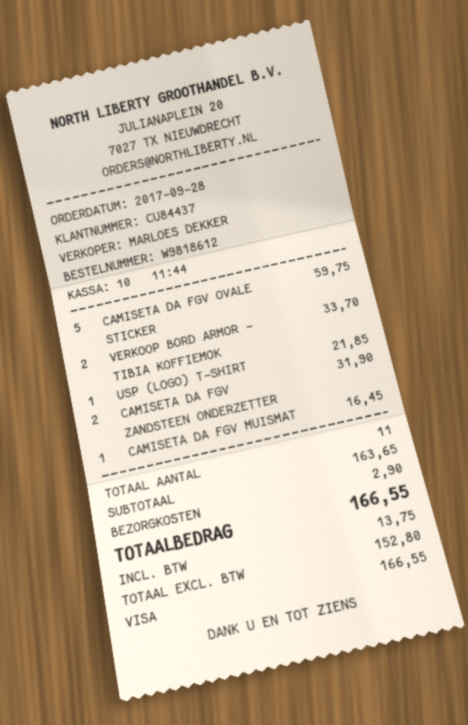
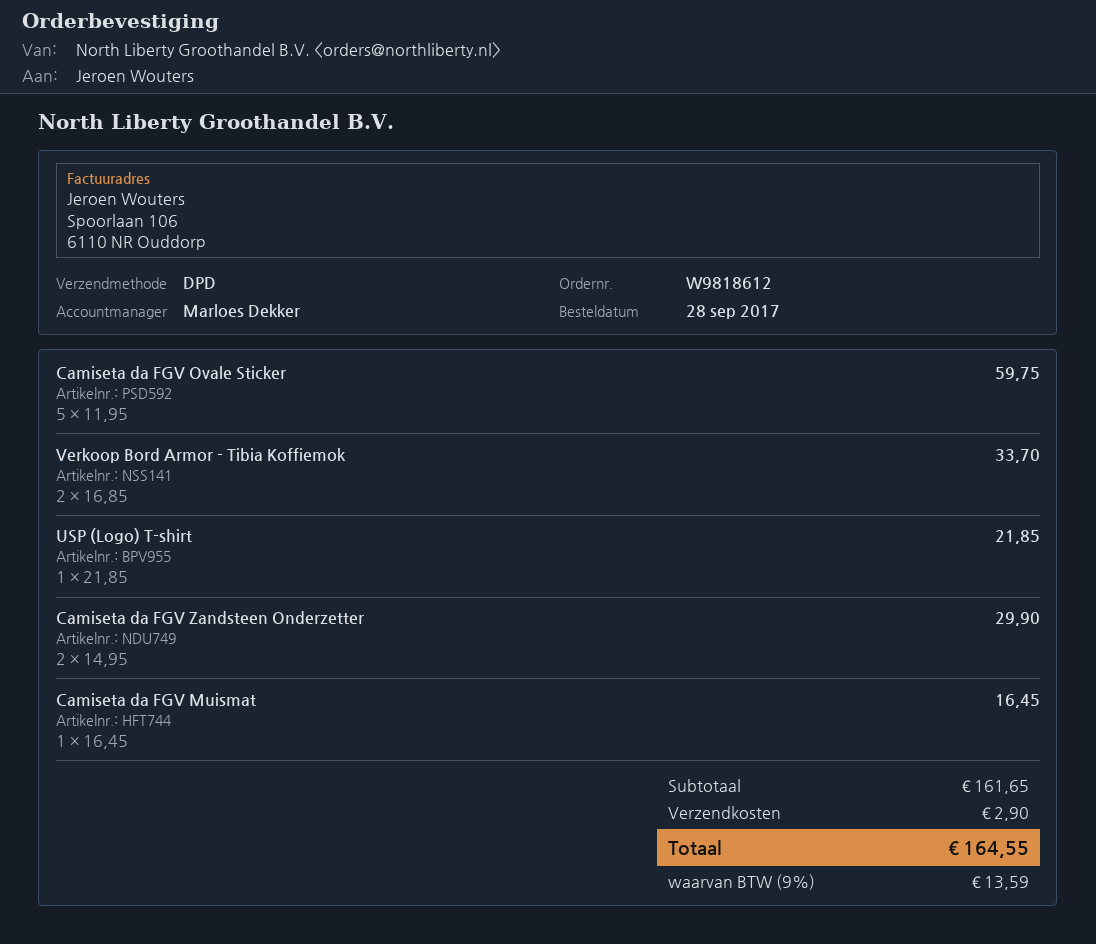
CAMISETA DA FGV ZANDSTEEN ONDERZETTER: 2 for 31.90 -> 2 for 29.90
subtotal: 163.65 -> 161.65
tax: 13.75 -> 13.59
total: 166.55 -> 164.55

